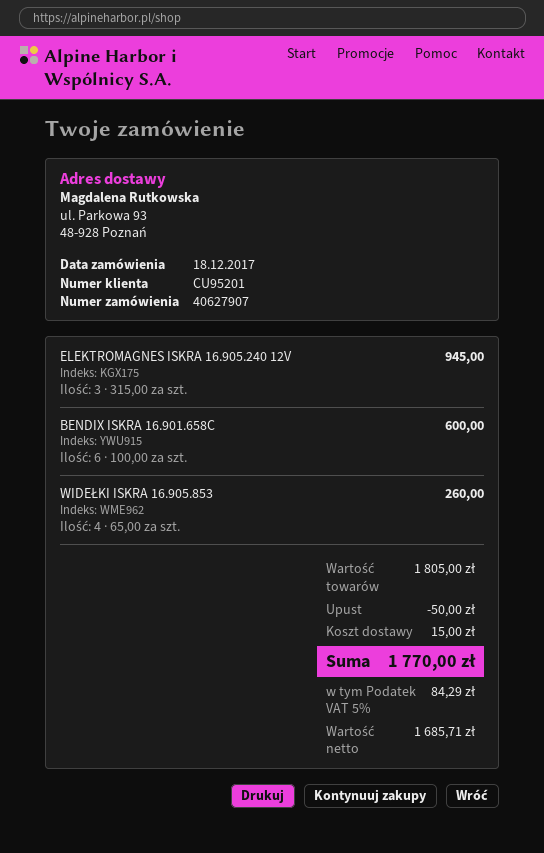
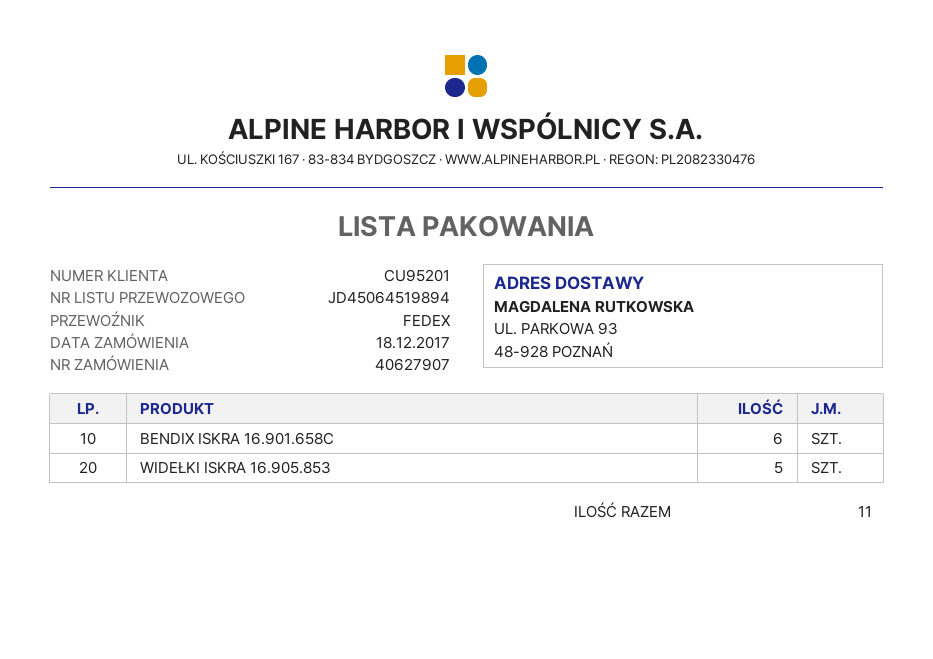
ELEKTROMAGNES ISKRA 16.905.240 12V: 3 -> none
WIDEŁKI ISKRA 16.905.853: 4 -> 5

